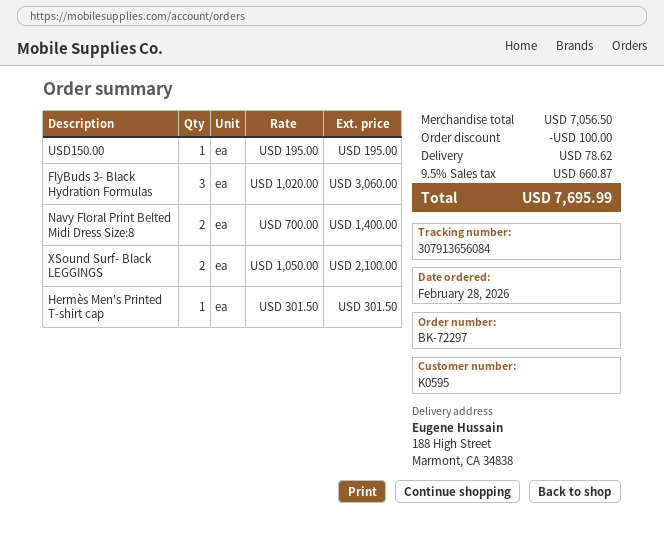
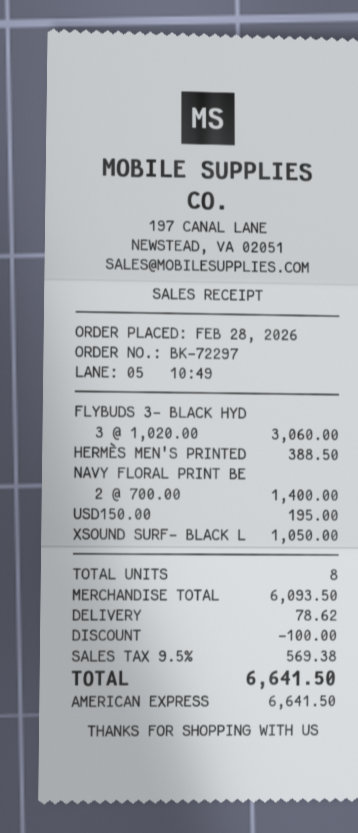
XSound Surf- Black LEGGINGS: 2 x 1050.00 = 2100.00 -> 1 x 1050.00 = 1050.00
Hermès Men's Printed T-shirt cap: 1 x 301.50 = 301.50 -> 1 x 388.50 = 388.50
subtotal: 7056.50 -> 6093.50
tax: 9.5% = 660.87 -> 9.5% = 569.38
total: 7695.99 -> 6641.50

